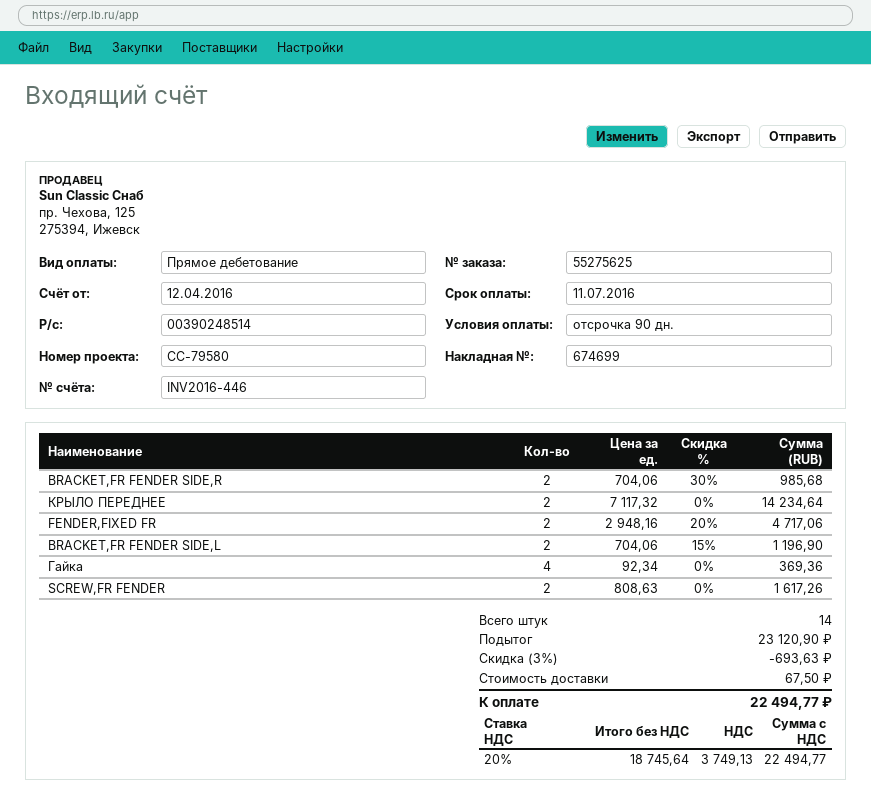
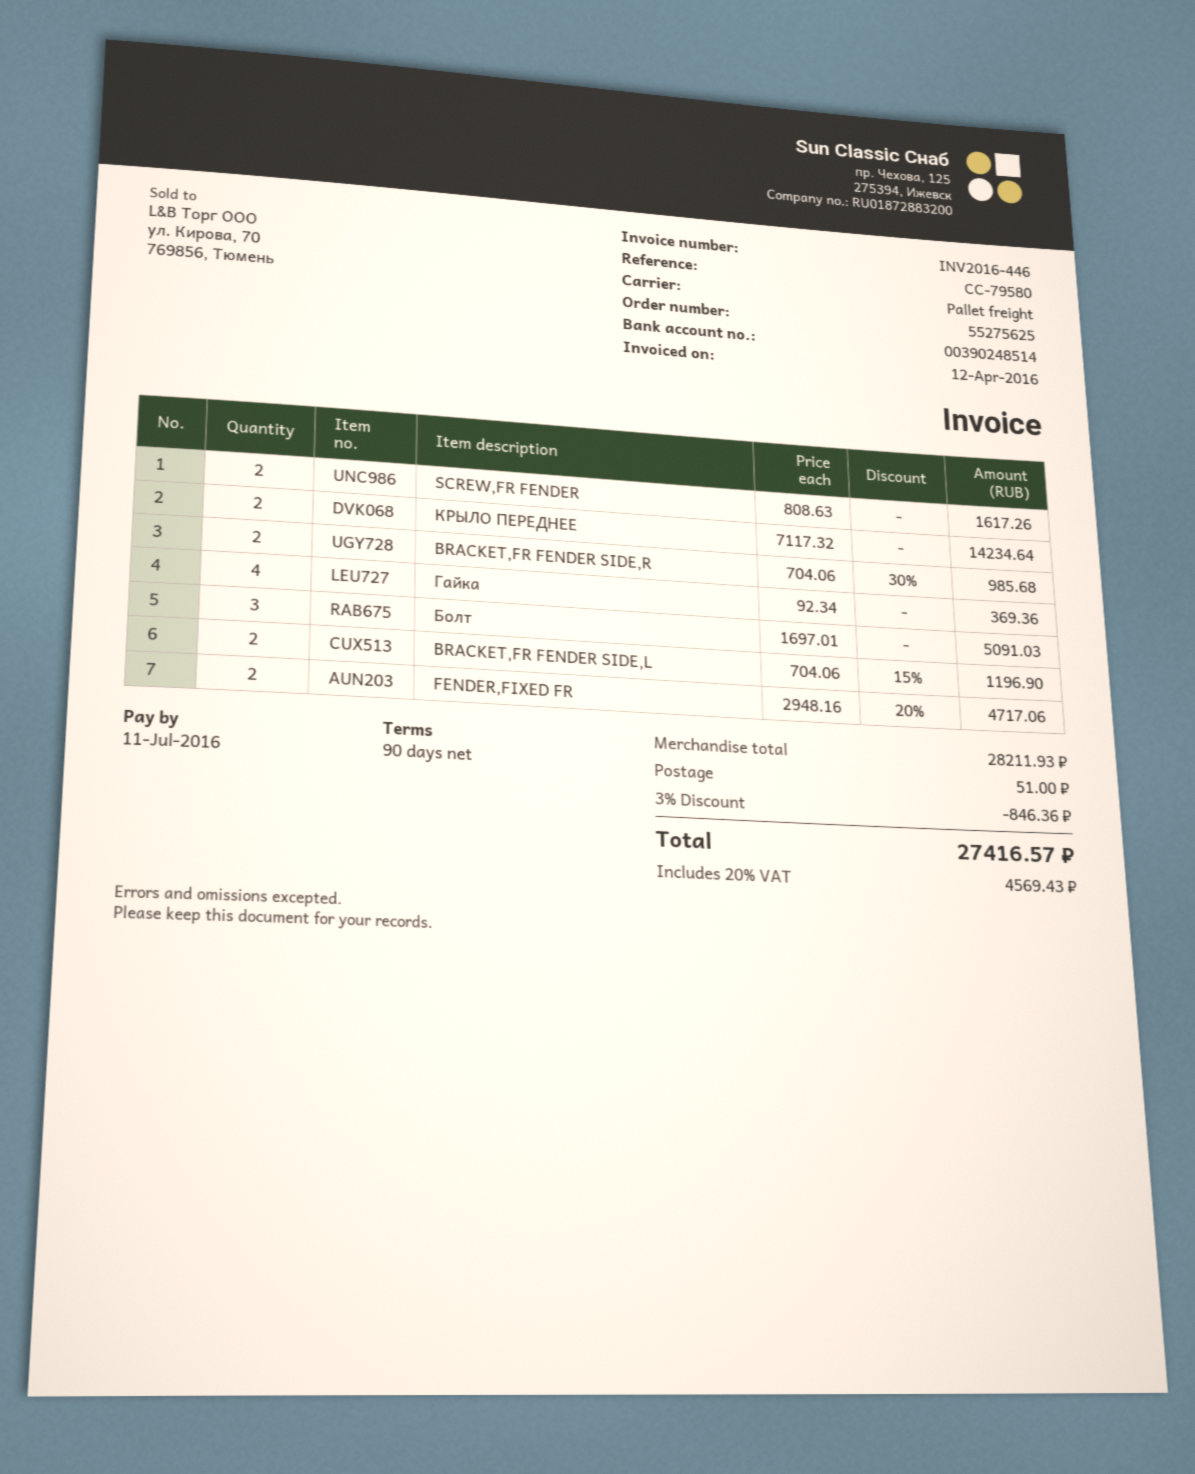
Болт: none -> 3 x 1697.01 = 5091.03
subtotal: 23120.90 -> 28211.93
discount: 3% = 693.63 -> 3% = 846.36
shipping: 67.50 -> 51.00
tax: 20% = 3749.13 -> 20% = 4569.43
total: 22494.77 -> 27416.57

